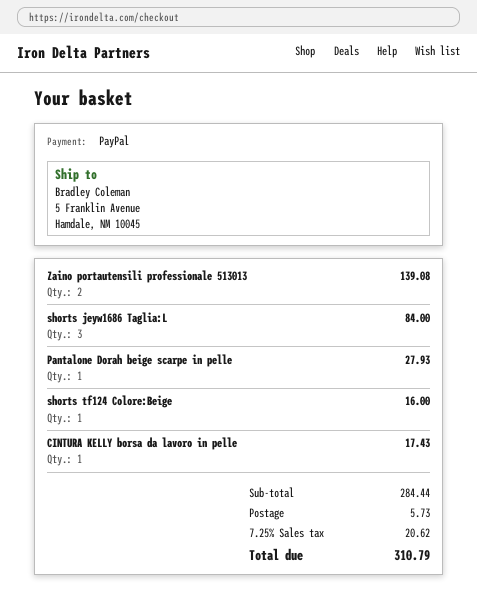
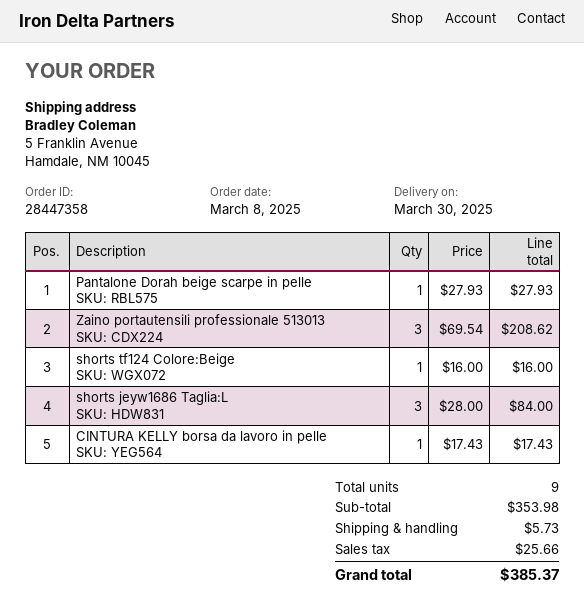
Zaino portautensili professionale 513013: 2 for 139.08 -> 3 for 208.62
subtotal: 284.44 -> 353.98
tax: 20.62 -> 25.66
total: 310.79 -> 385.37

